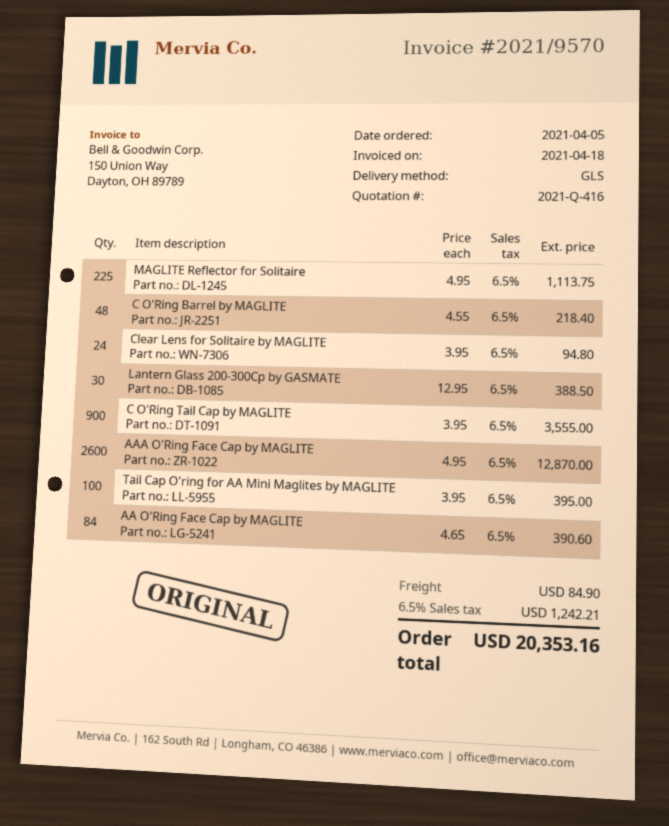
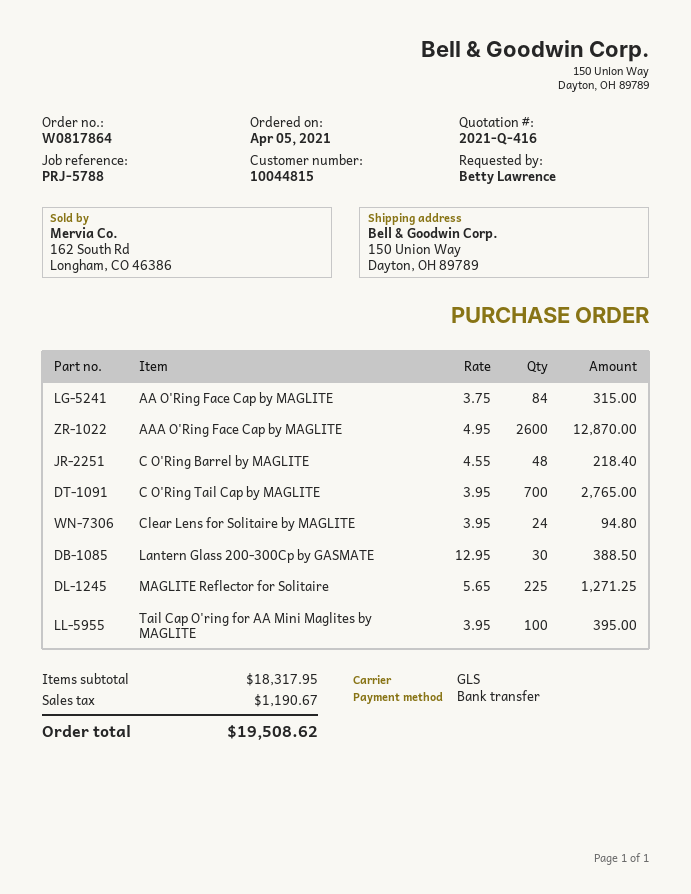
MAGLITE Reflector for Solitaire: 225 x 4.95 = 1113.75 -> 225 x 5.65 = 1271.25
C O'Ring Tail Cap by MAGLITE: 900 x 3.95 = 3555.00 -> 700 x 3.95 = 2765.00
AA O'Ring Face Cap by MAGLITE: 84 x 4.65 = 390.60 -> 84 x 3.75 = 315.00
shipping: 84.90 -> none
tax: 1242.21 -> 1190.67
total: 20353.16 -> 19508.62

